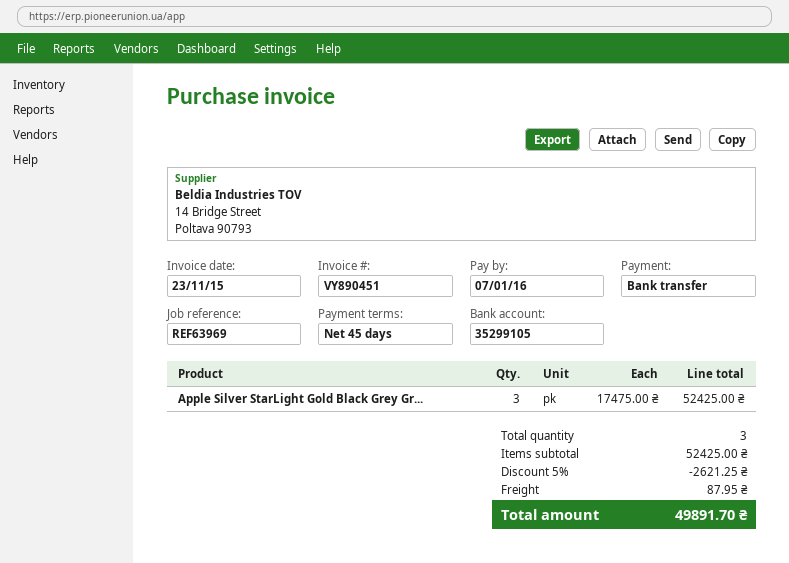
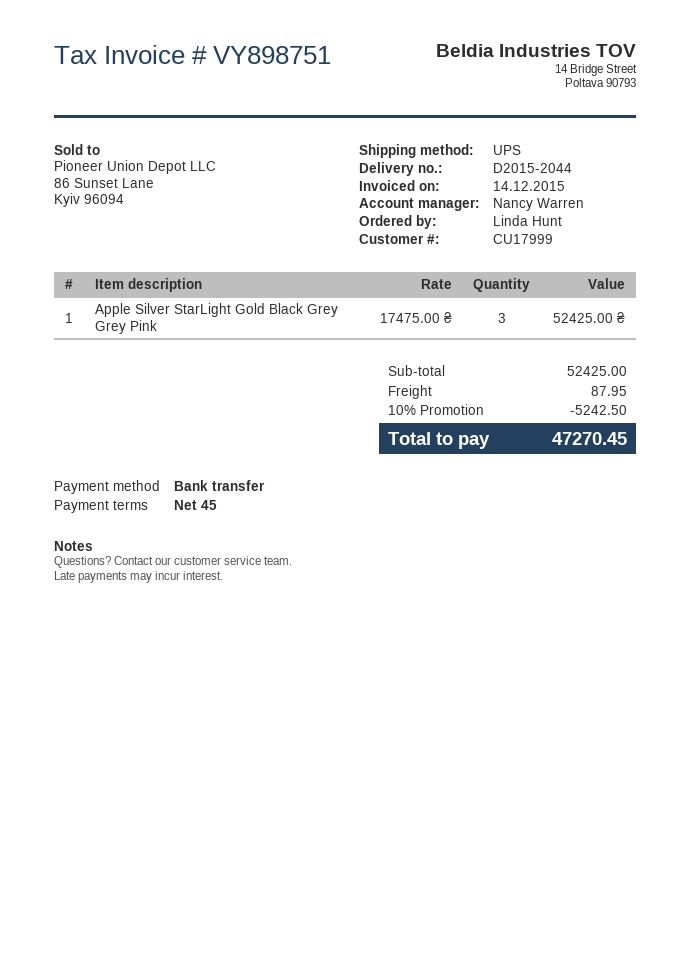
invoice number: VY890451 -> VY898751
invoice date: 2015-11-23 -> 2015-12-14
discount: 5% = 2621.25 -> 10% = 5242.50
total: 49891.70 -> 47270.45

